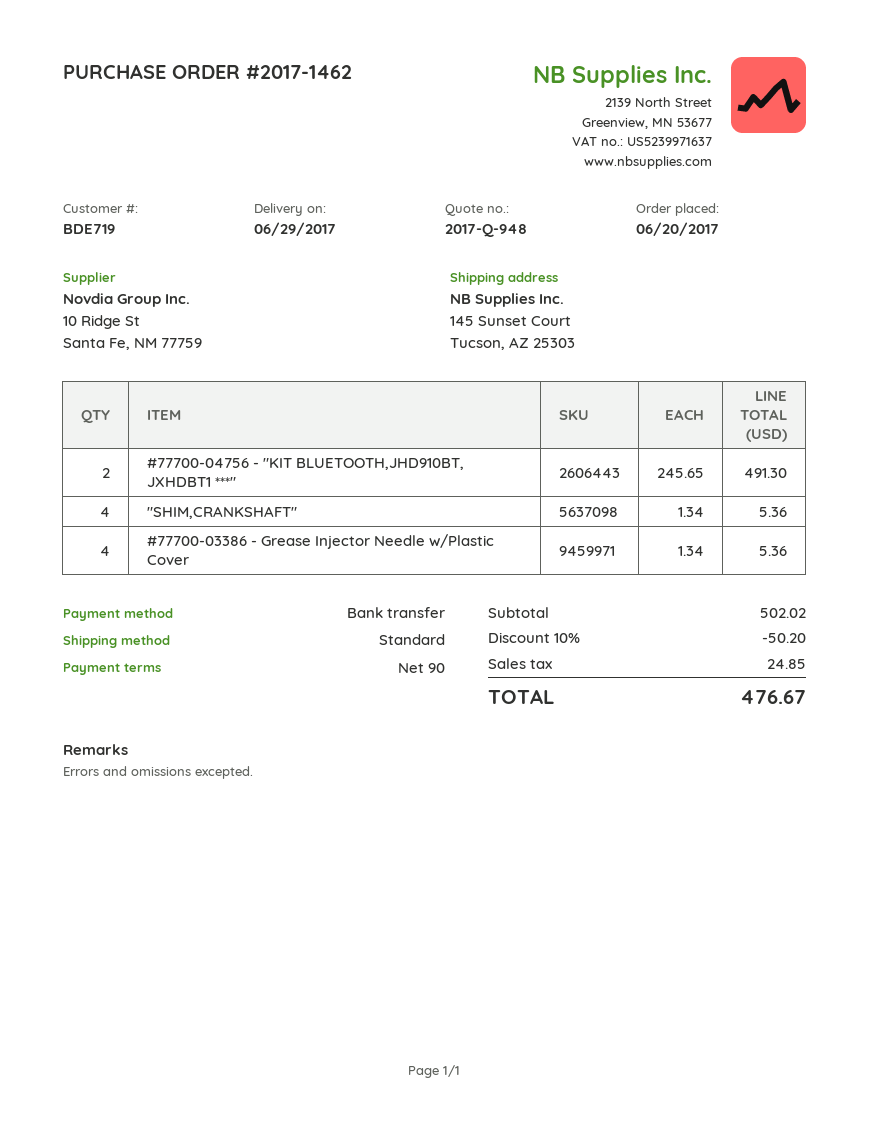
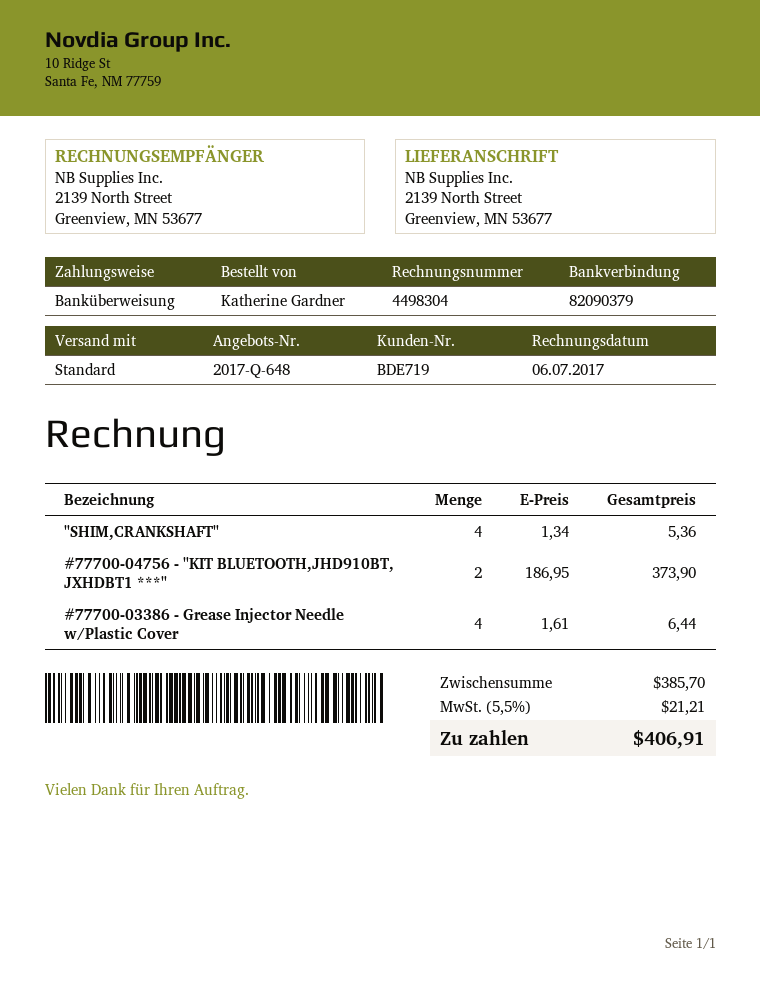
quote number: 2017-Q-948 -> 2017-Q-648
ship to: 145 Sunset Court, Tucson, AZ 25303 -> 2139 North Street, Greenview, MN 53677
#77700-04756 - "KIT BLUETOOTH,JHD910BT, JXHDBT1 ***": 2 x 245.65 = 491.30 -> 2 x 186.95 = 373.90
#77700-03386 - Grease Injector Needle w/Plastic Cover: 4 x 1.34 = 5.36 -> 4 x 1.61 = 6.44
subtotal: 502.02 -> 385.70
discount: 10% = 50.20 -> none
tax: 24.85 -> 21.21
total: 476.67 -> 406.91

